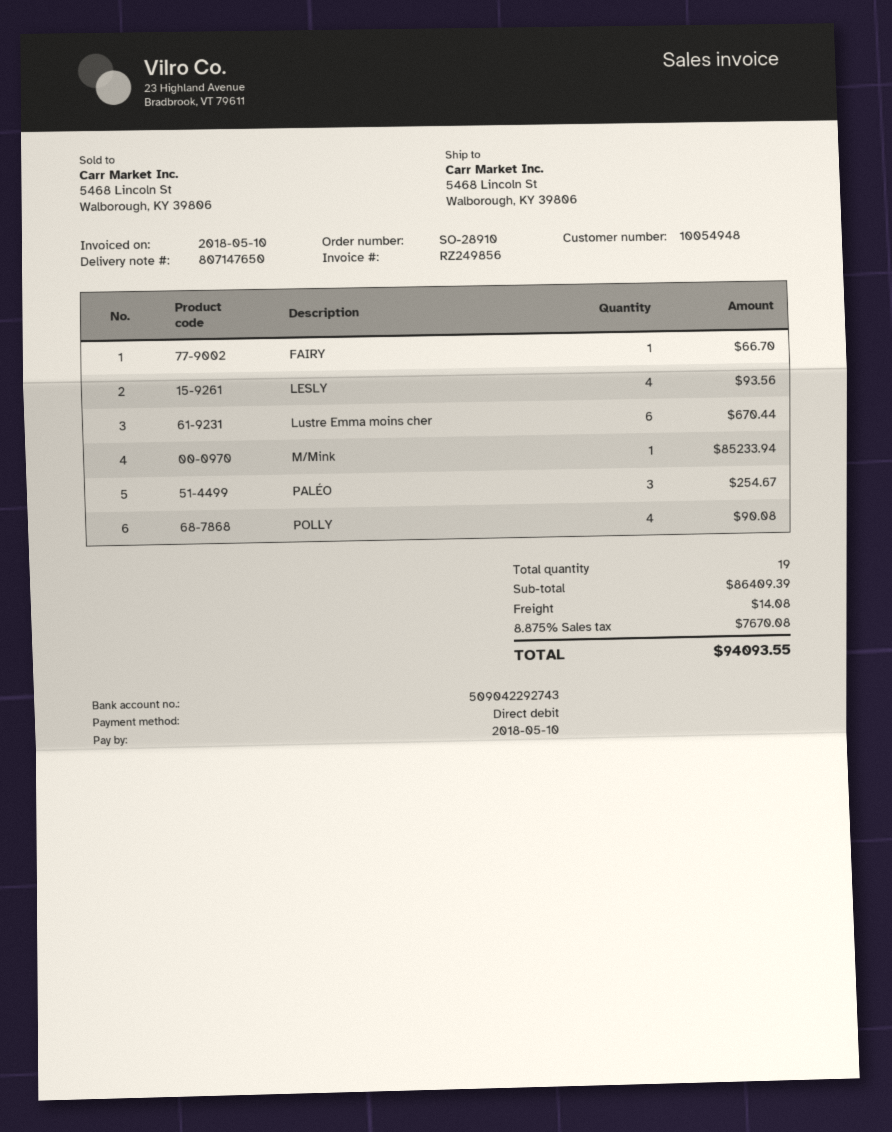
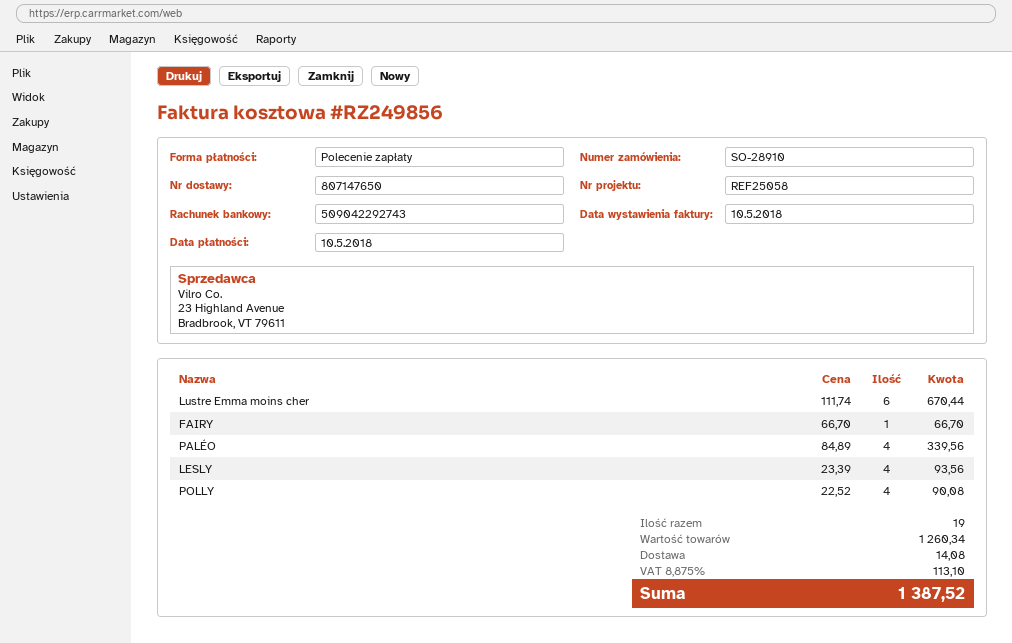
M/Mink: 1 for 85233.94 -> none
PALÉO: 3 for 254.67 -> 4 for 339.56
subtotal: 86409.39 -> 1260.34
tax: 8.875% = 7670.08 -> 8.875% = 113.10
total: 94093.55 -> 1387.52

